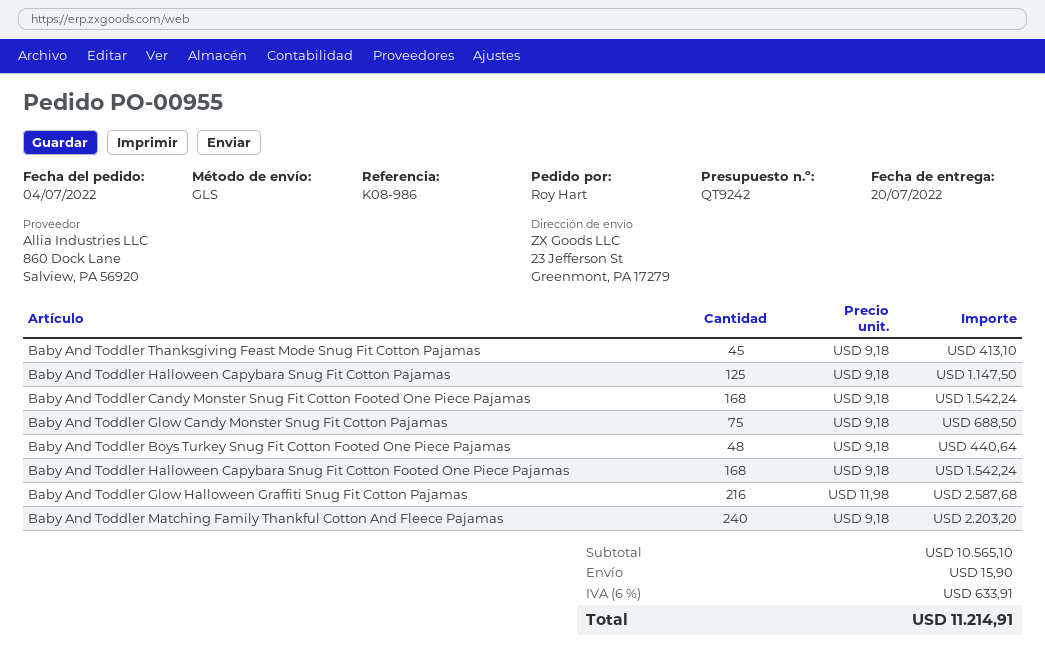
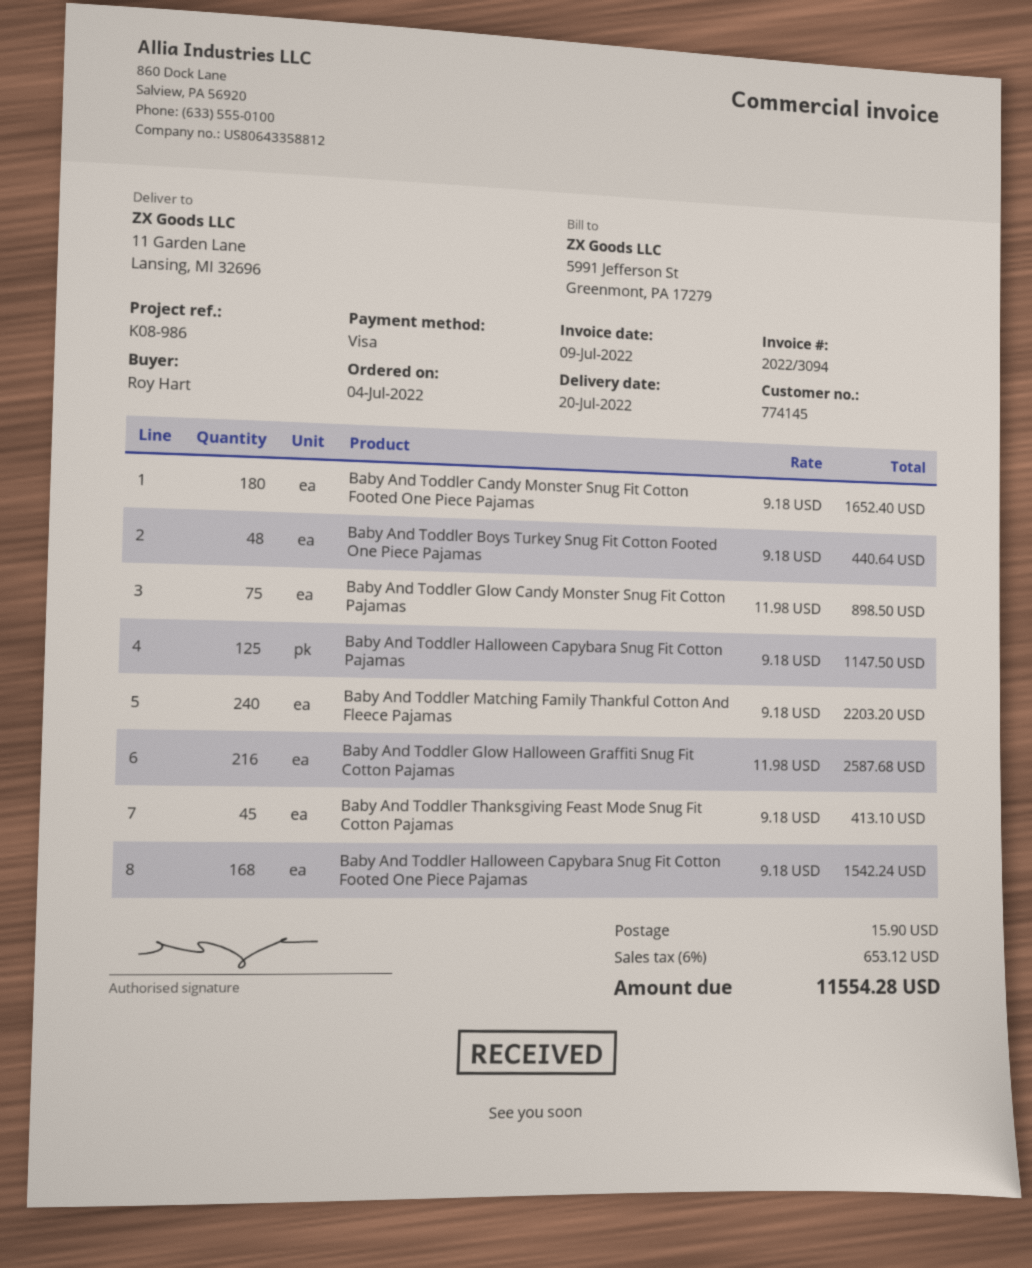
ship to: 23 Jefferson St, Greenmont, PA 17279 -> 11 Garden Lane, Lansing, MI 32696
Baby And Toddler Candy Monster Snug Fit Cotton Footed One Piece Pajamas: 168 x 9.18 = 1542.24 -> 180 x 9.18 = 1652.40
Baby And Toddler Glow Candy Monster Snug Fit Cotton Pajamas: 75 x 9.18 = 688.50 -> 75 x 11.98 = 898.50
tax: 6% = 633.91 -> 6% = 653.12
total: 11214.91 -> 11554.28

